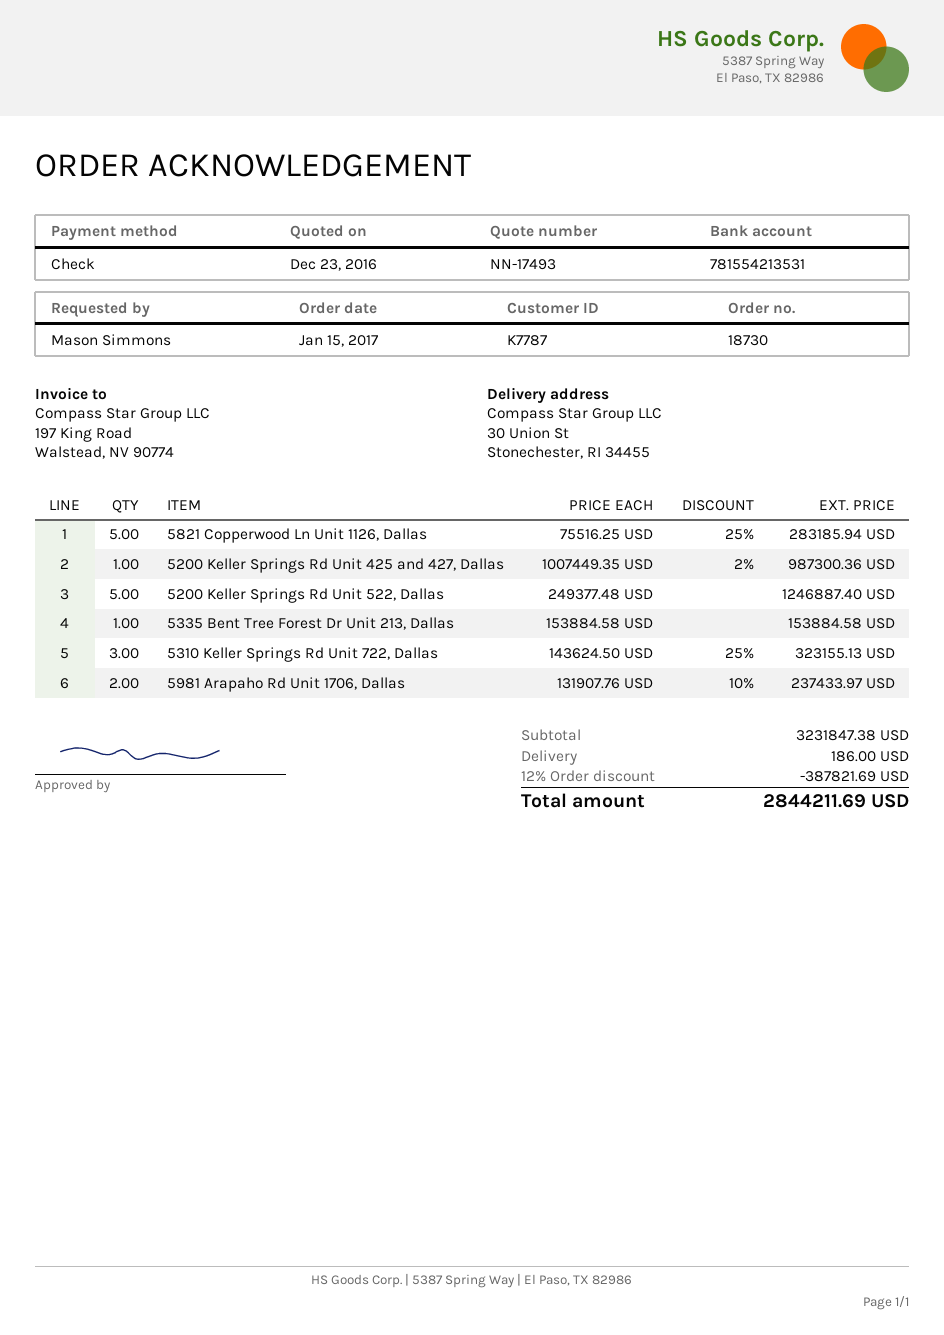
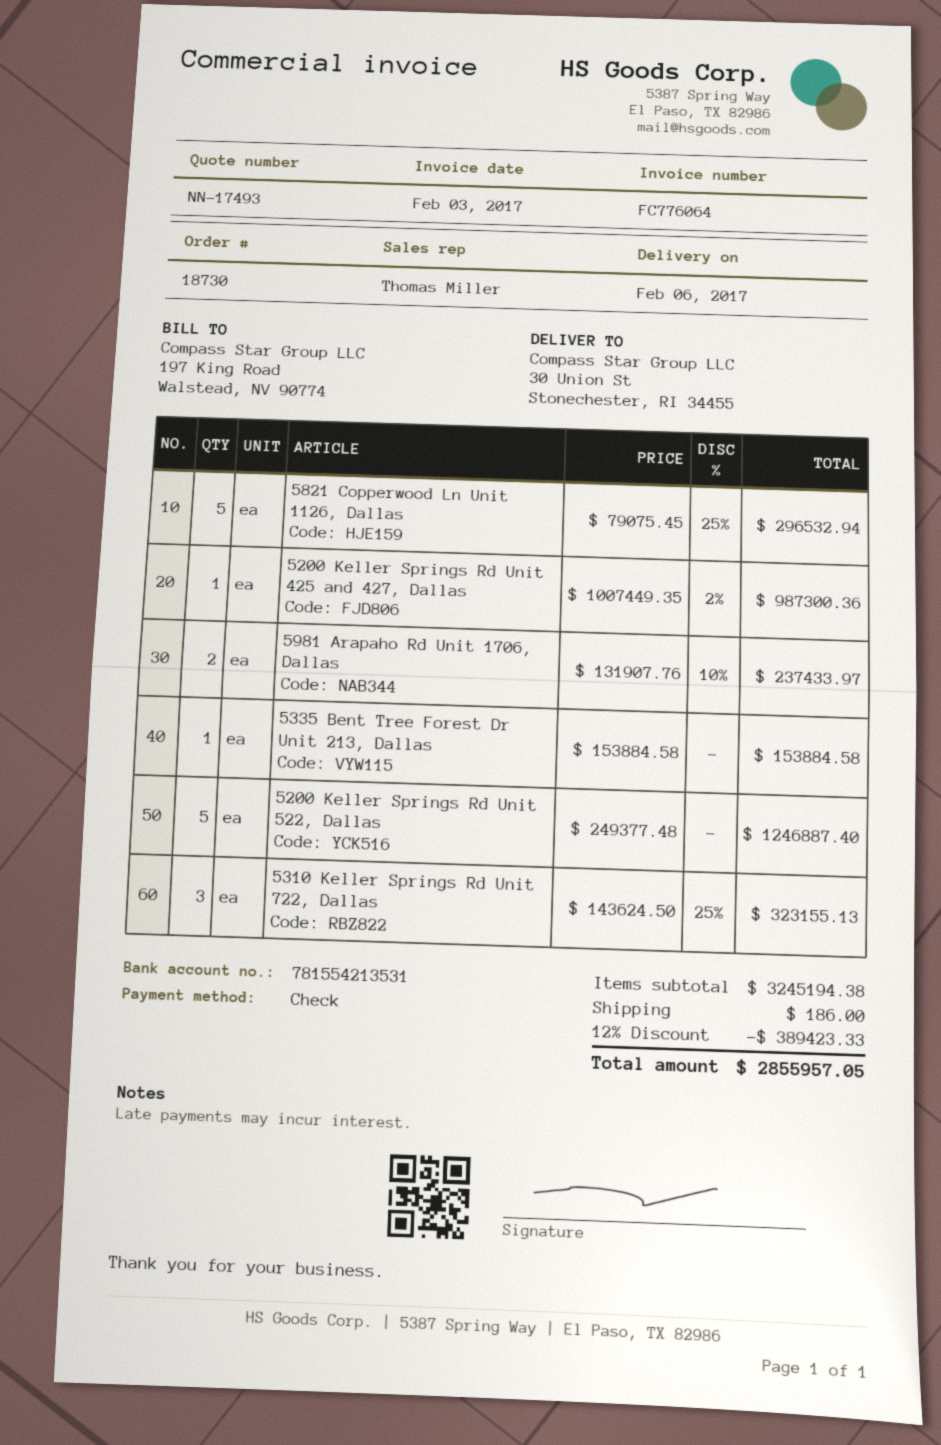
5821 Copperwood Ln Unit 1126, Dallas: 5 x 75516.25 - 25% = 283185.94 -> 5 x 79075.45 - 25% = 296532.94
subtotal: 3231847.38 -> 3245194.38
discount: 12% = 387821.69 -> 12% = 389423.33
total: 2844211.69 -> 2855957.05

